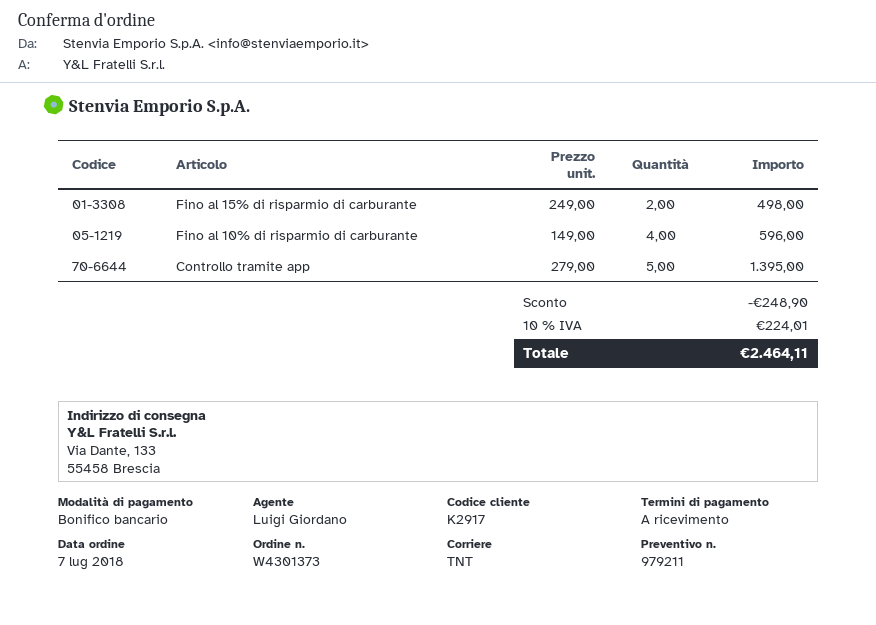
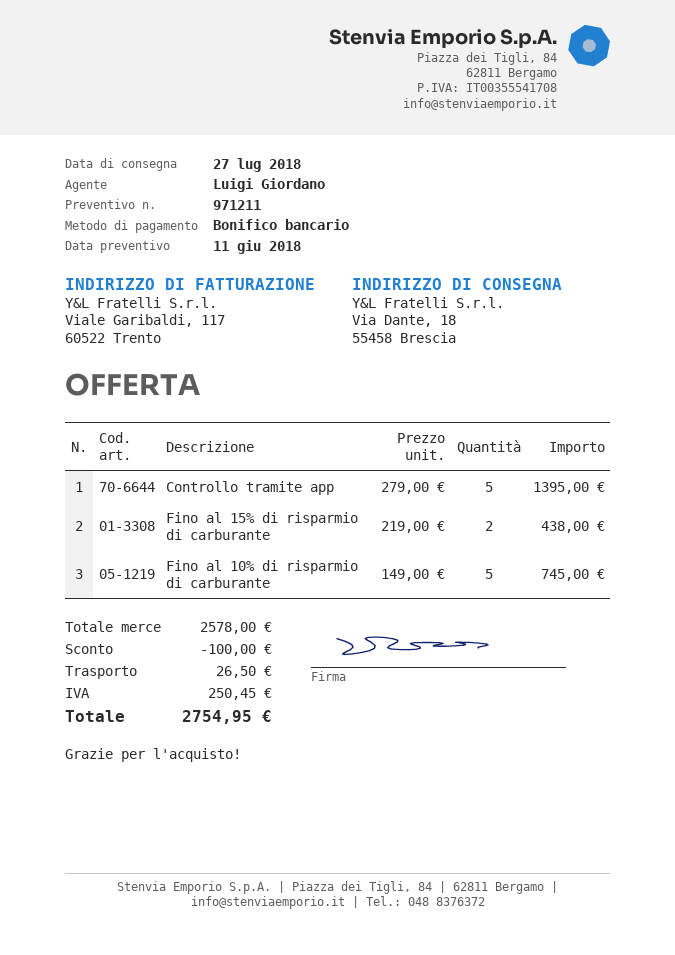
quote number: 979211 -> 971211
ship to: Via Dante, 133, 55458 Brescia -> Via Dante, 18, 55458 Brescia
Fino al 15% di risparmio di carburante: 2 x 249.00 = 498.00 -> 2 x 219.00 = 438.00
Fino al 10% di risparmio di carburante: 4 x 149.00 = 596.00 -> 5 x 149.00 = 745.00
discount: 248.90 -> 100.00
shipping: none -> 26.50
tax: 224.01 -> 250.45
total: 2464.11 -> 2754.95

